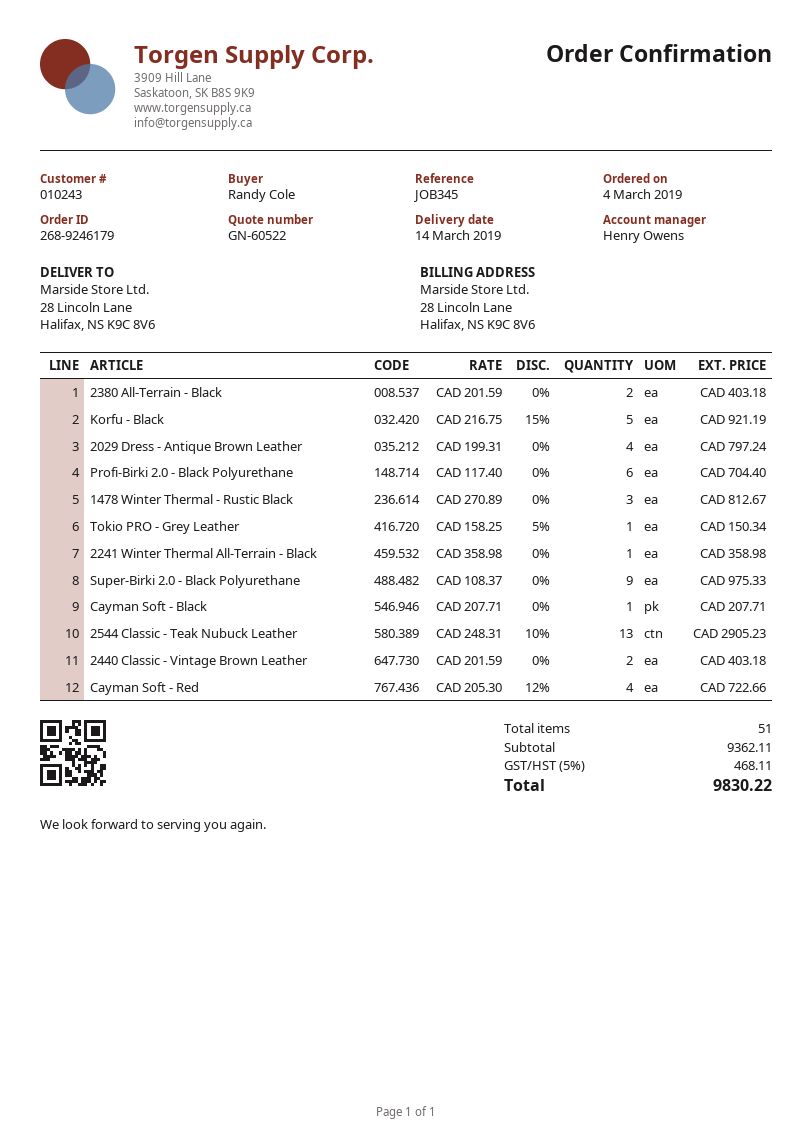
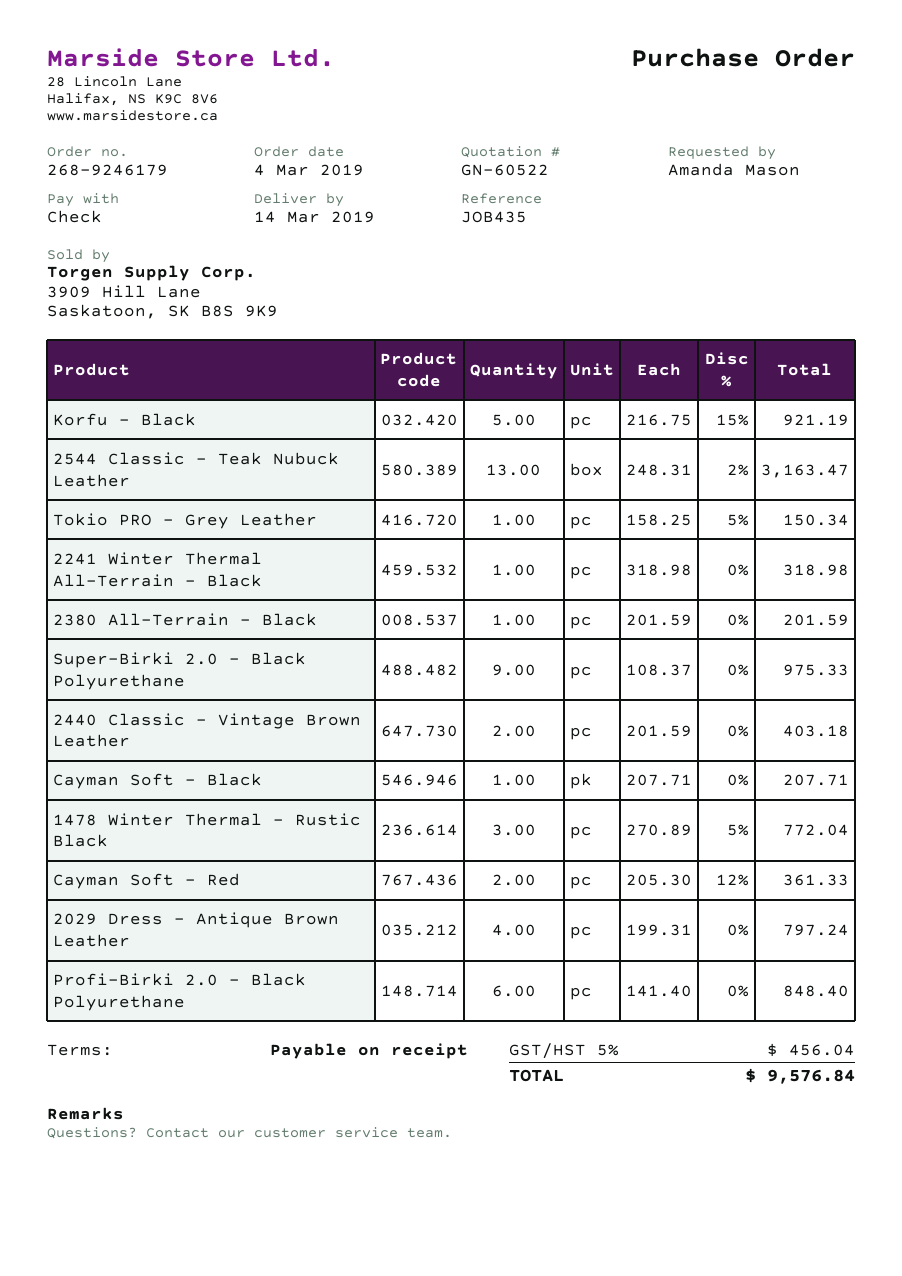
reference: JOB345 -> JOB435
ordered by: Randy Cole -> Amanda Mason
2380 All-Terrain - Black: 2 x 201.59 = 403.18 -> 1 x 201.59 = 201.59
Profi-Birki 2.0 - Black Polyurethane: 6 x 117.40 = 704.40 -> 6 x 141.40 = 848.40
1478 Winter Thermal - Rustic Black: 3 x 270.89 = 812.67 -> 3 x 270.89 - 5% = 772.04
2241 Winter Thermal All-Terrain - Black: 1 x 358.98 = 358.98 -> 1 x 318.98 = 318.98
2544 Classic - Teak Nubuck Leather: 13 x 248.31 - 10% = 2905.23 -> 13 x 248.31 - 2% = 3163.47
Cayman Soft - Red: 4 x 205.30 - 12% = 722.66 -> 2 x 205.30 - 12% = 361.33
tax: 5% = 468.11 -> 5% = 456.04
total: 9830.22 -> 9576.84

